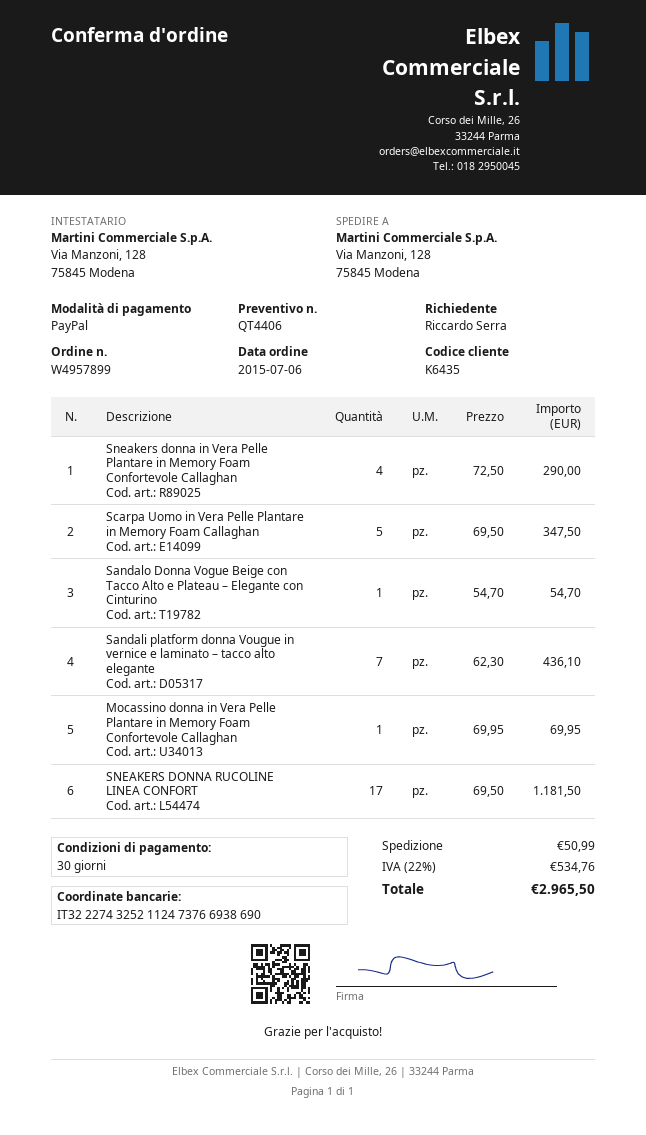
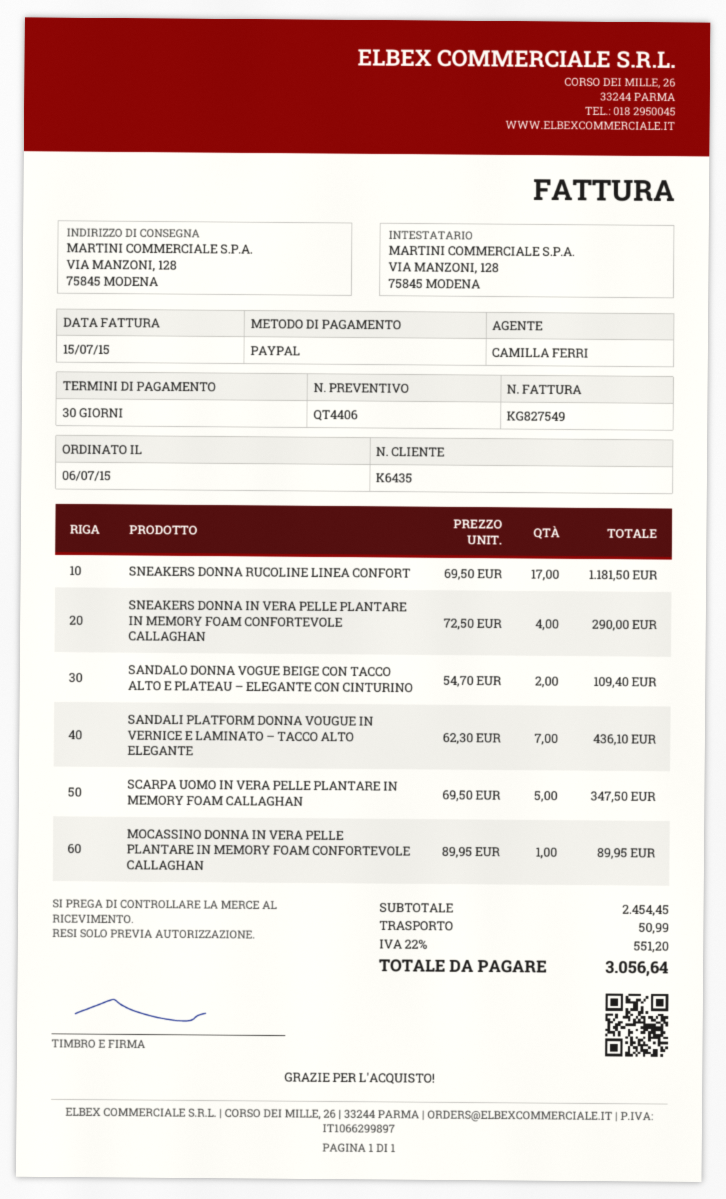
Sandalo Donna Vogue Beige con Tacco Alto e Plateau – Elegante con Cinturino: 1 x 54.70 = 54.70 -> 2 x 54.70 = 109.40
Mocassino donna in Vera Pelle Plantare in Memory Foam Confortevole Callaghan: 1 x 69.95 = 69.95 -> 1 x 89.95 = 89.95
tax: 22% = 534.76 -> 22% = 551.20
total: 2965.50 -> 3056.64

